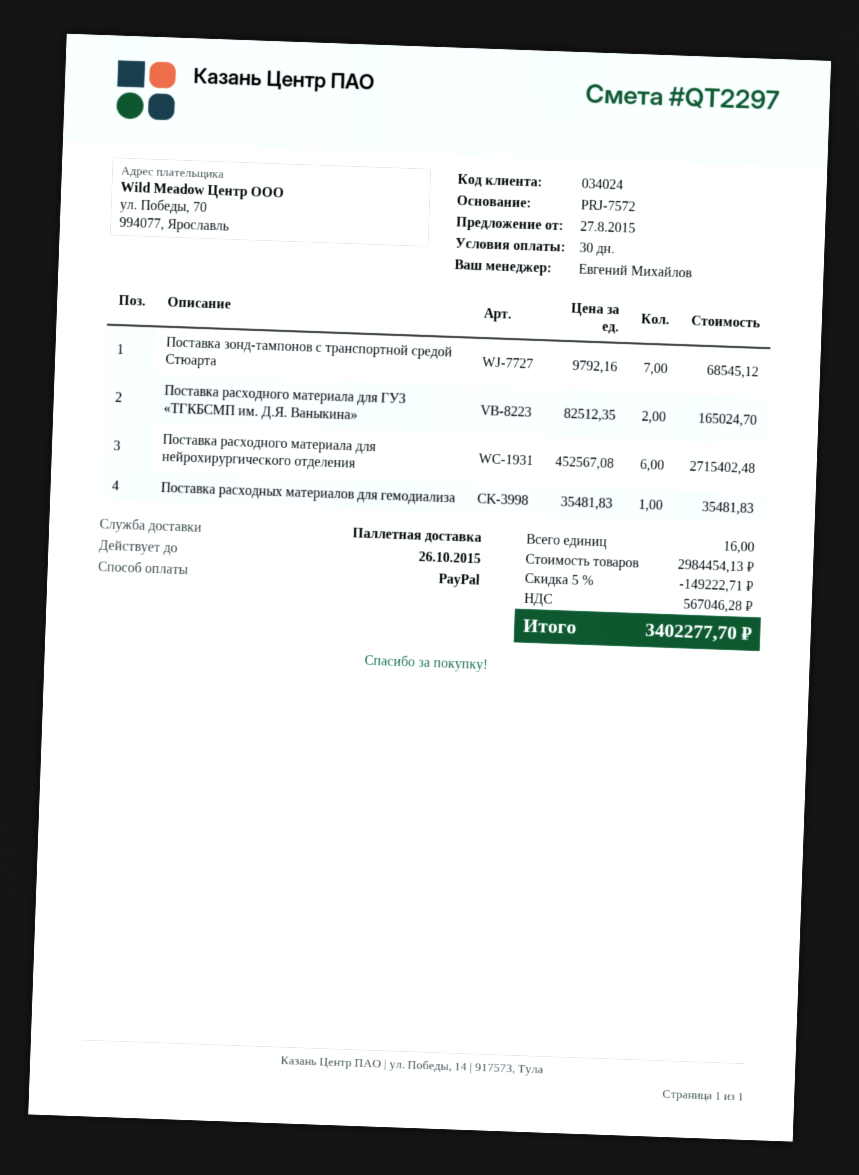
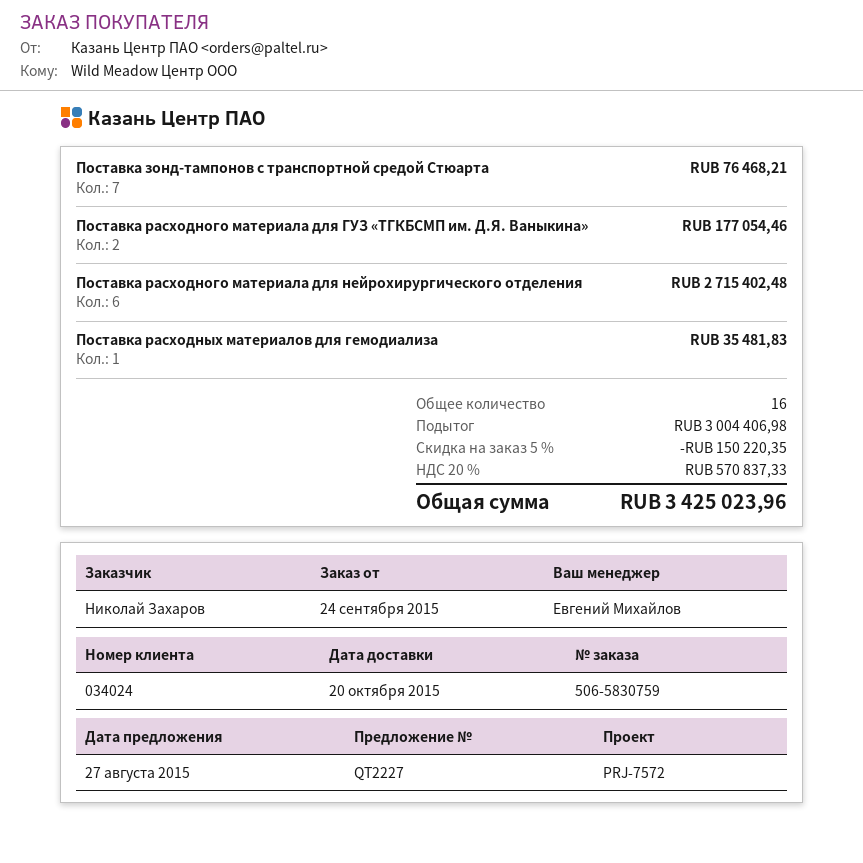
quote number: QT2297 -> QT2227
Поставка зонд-тампонов с транспортной средой Стюарта: 7 for 68545.12 -> 7 for 76468.21
Поставка расходного материала для ГУЗ «ТГКБСМП им. Д.Я. Ваныкина»: 2 for 165024.70 -> 2 for 177054.46
subtotal: 2984454.13 -> 3004406.98
discount: 5% = 149222.71 -> 5% = 150220.35
tax: 567046.28 -> 570837.33
total: 3402277.70 -> 3425023.96

